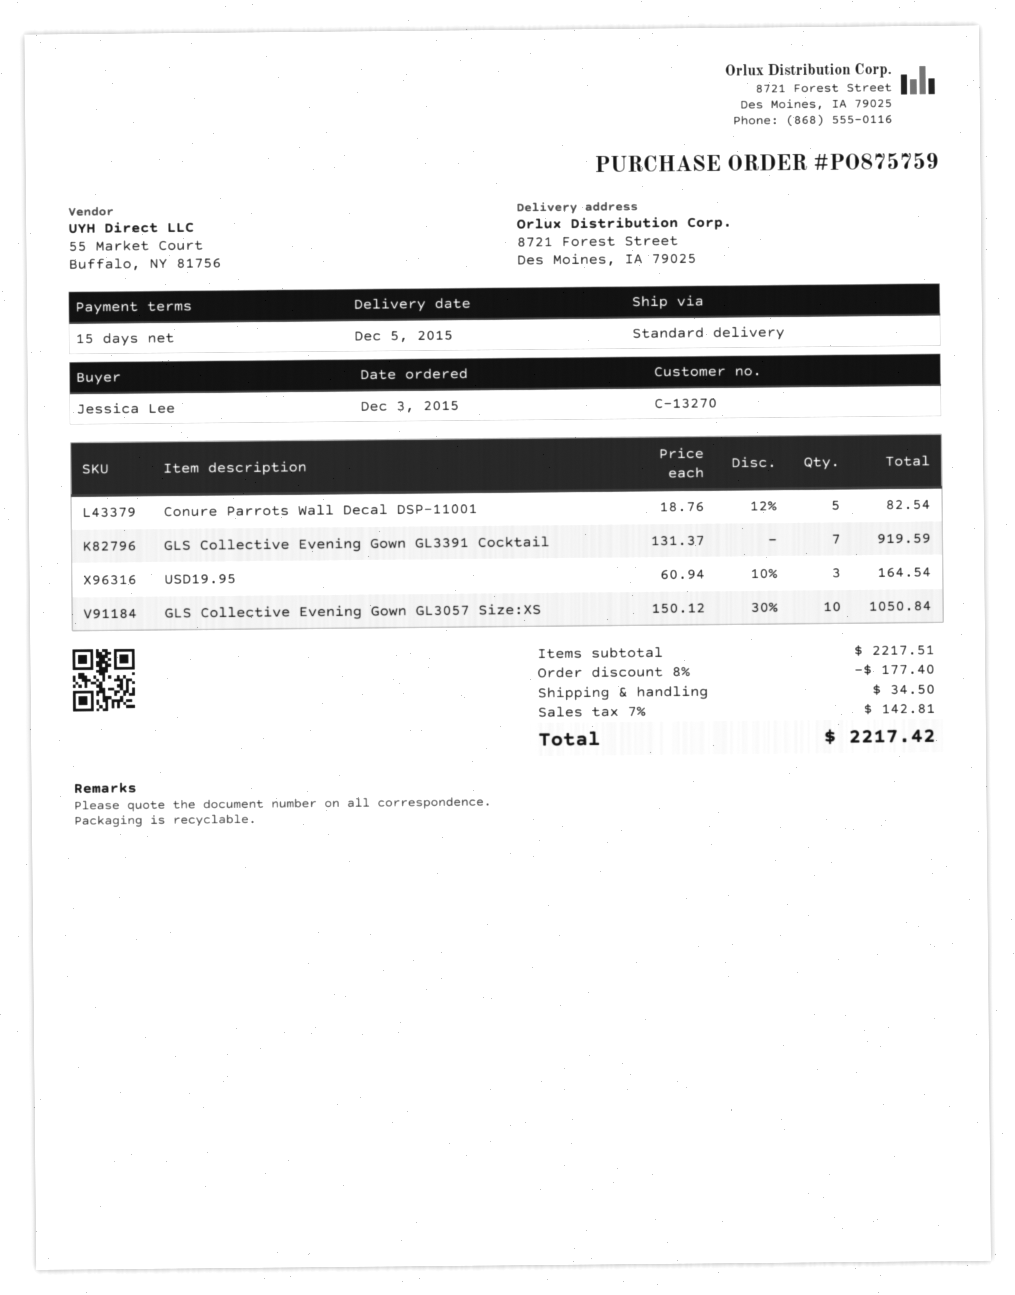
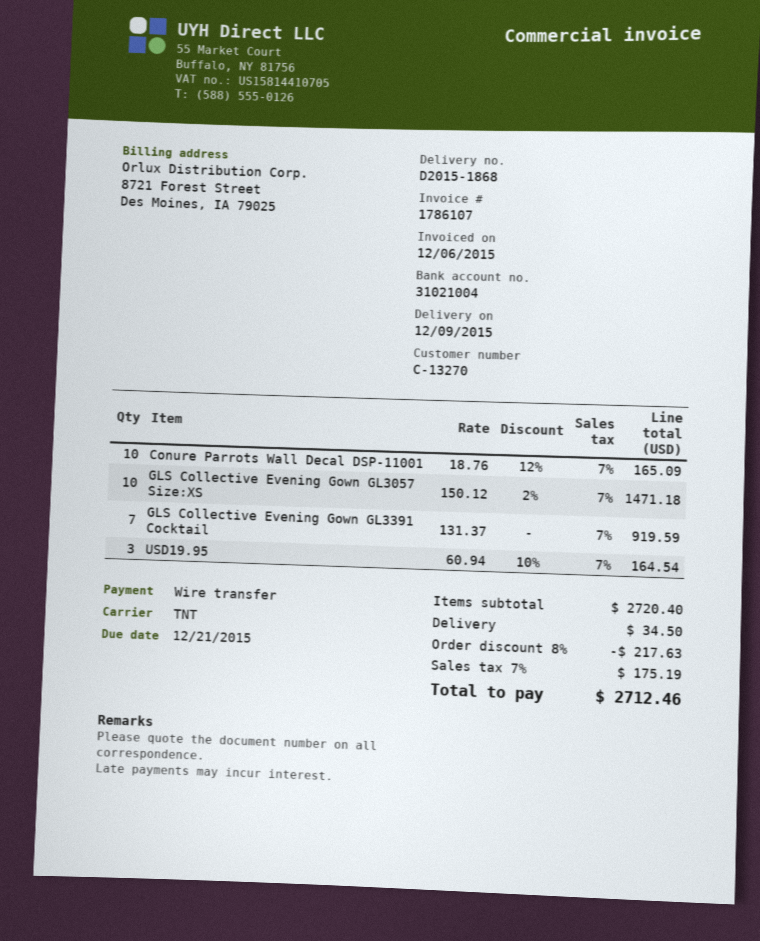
delivery date: 2015-12-05 -> 2015-12-09
shipping method: standard -> TNT
Conure Parrots Wall Decal DSP-11001: 5 x 18.76 - 12% = 82.54 -> 10 x 18.76 - 12% = 165.09
GLS Collective Evening Gown GL3057 Size:XS: 10 x 150.12 - 30% = 1050.84 -> 10 x 150.12 - 2% = 1471.18
subtotal: 2217.51 -> 2720.40
discount: 8% = 177.40 -> 8% = 217.63
tax: 7% = 142.81 -> 7% = 175.19
total: 2217.42 -> 2712.46

